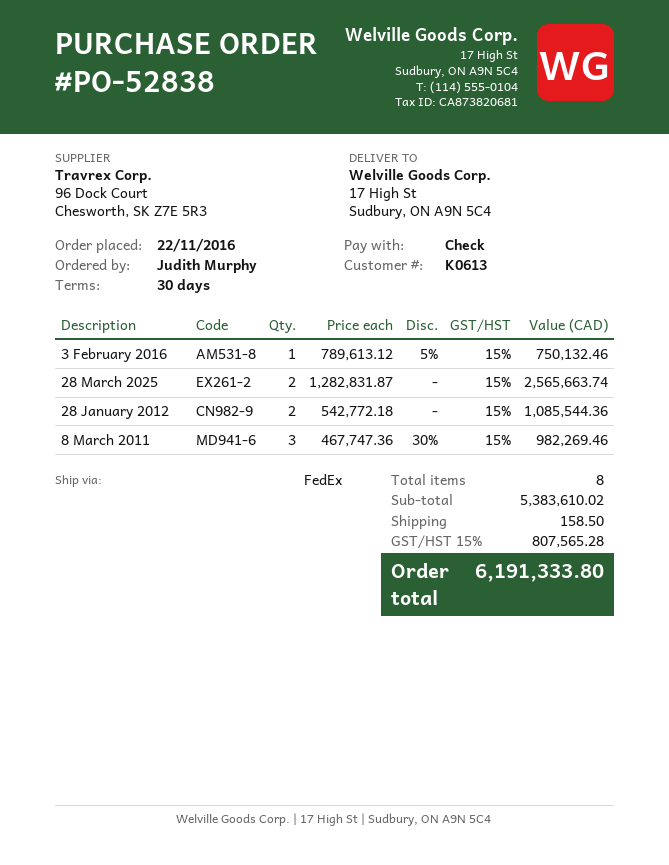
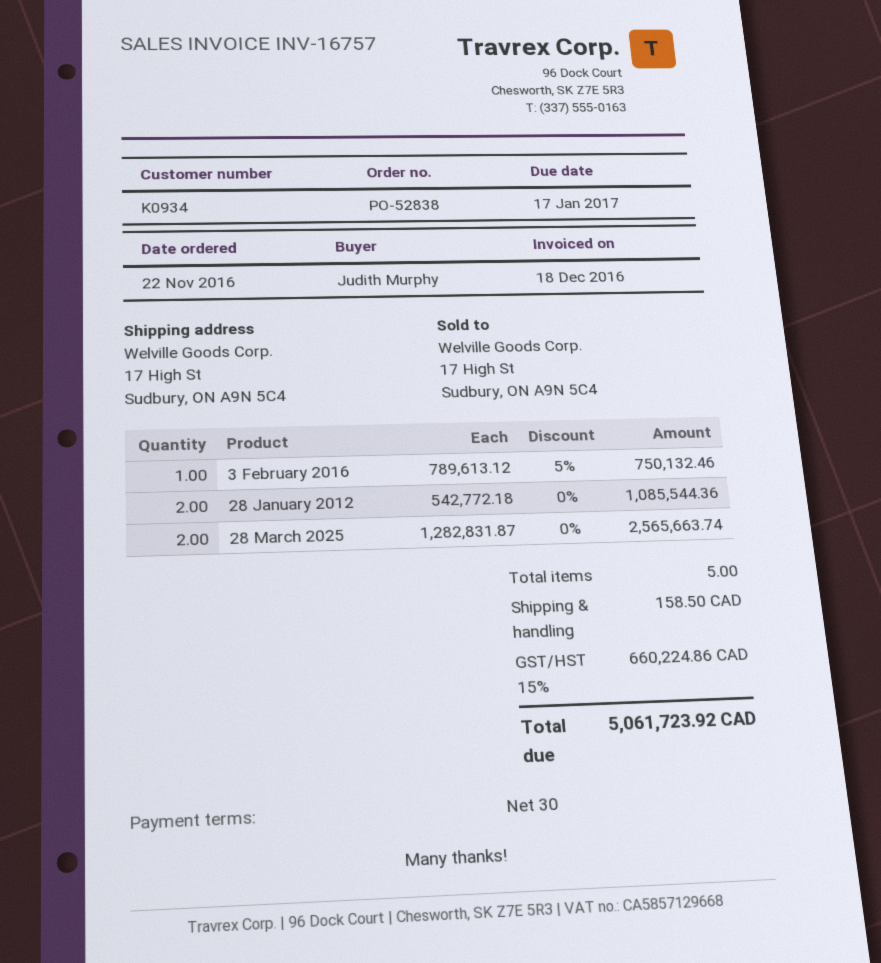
customer number: K0613 -> K0934
8 March 2011: 3 x 467747.36 - 30% = 982269.46 -> none
total quantity: 8 -> 5
tax: 15% = 807565.28 -> 15% = 660224.86
total: 6191333.80 -> 5061723.92

